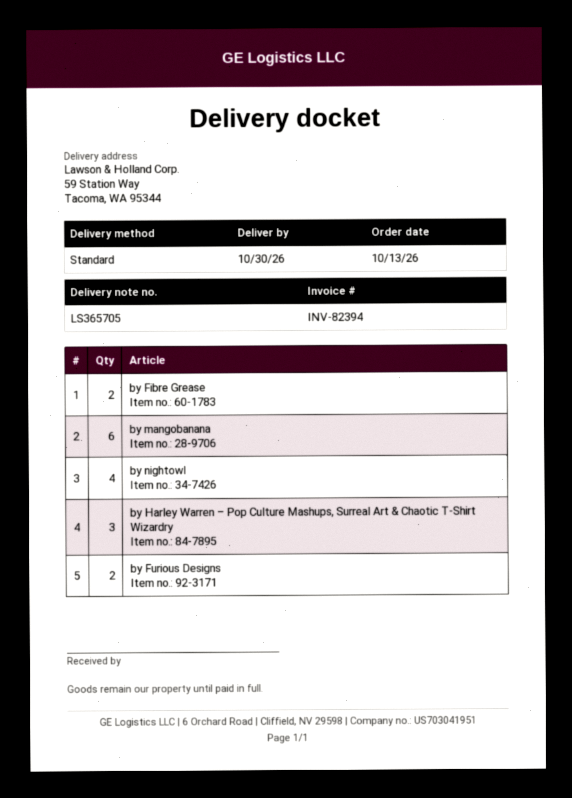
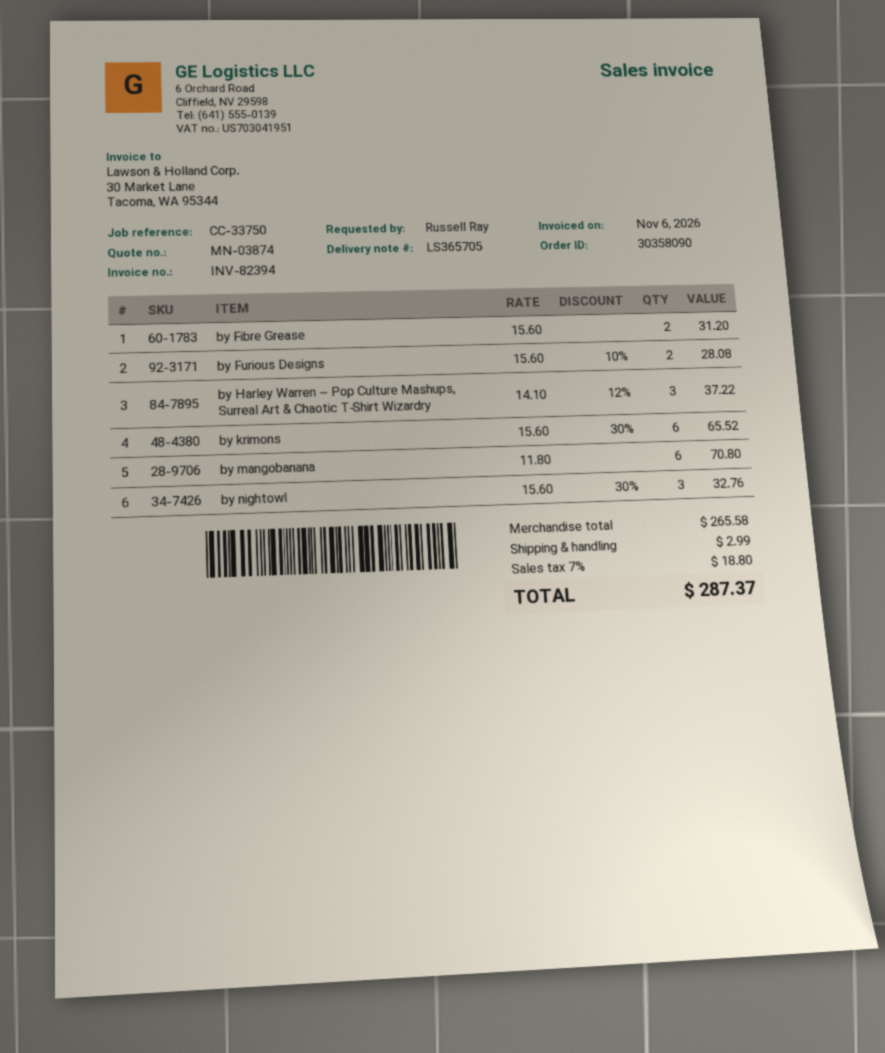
by nightowl: 4 -> 3
by krimons: none -> 6

